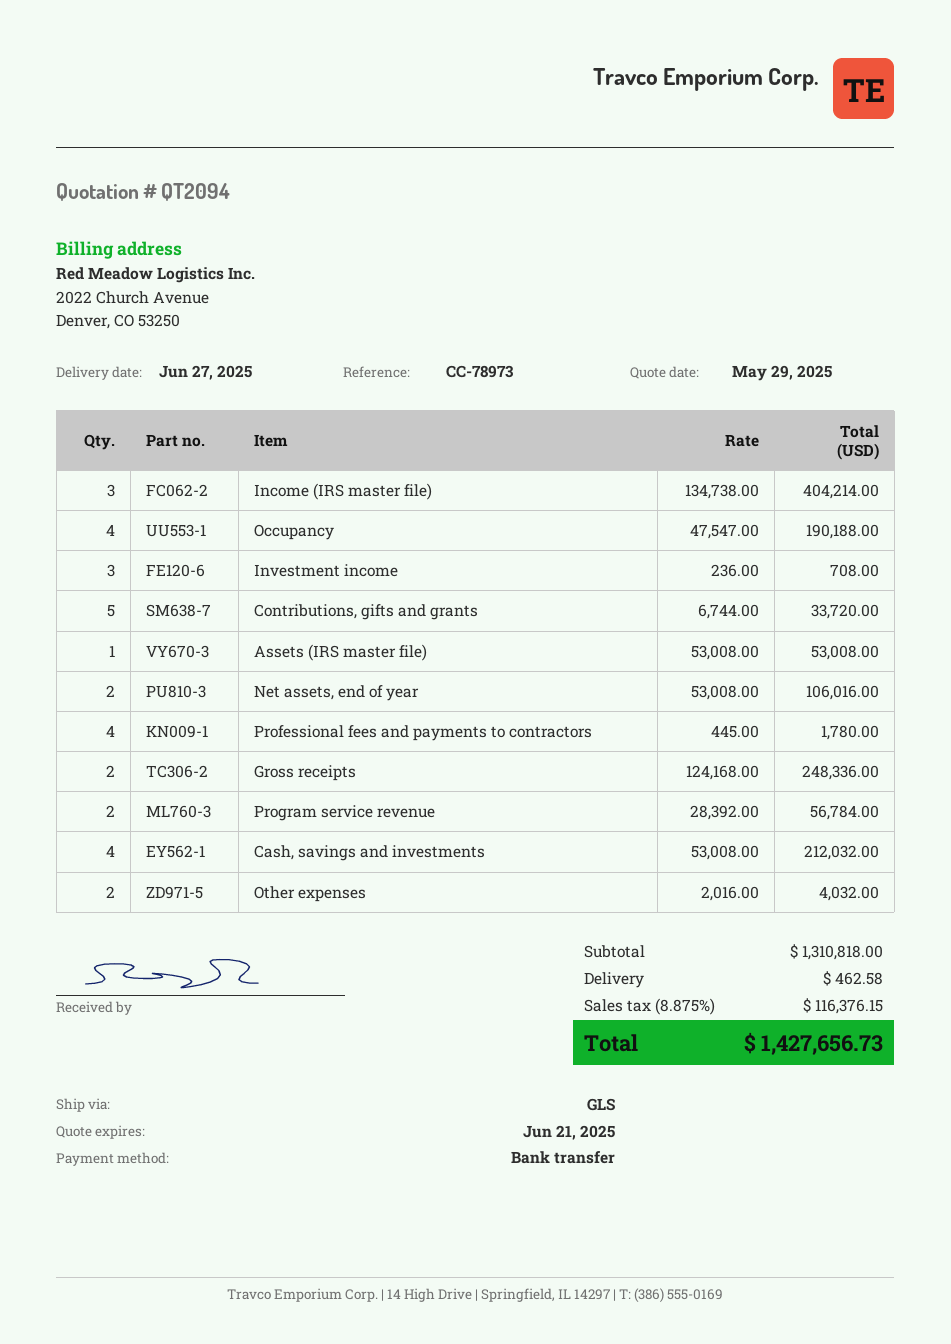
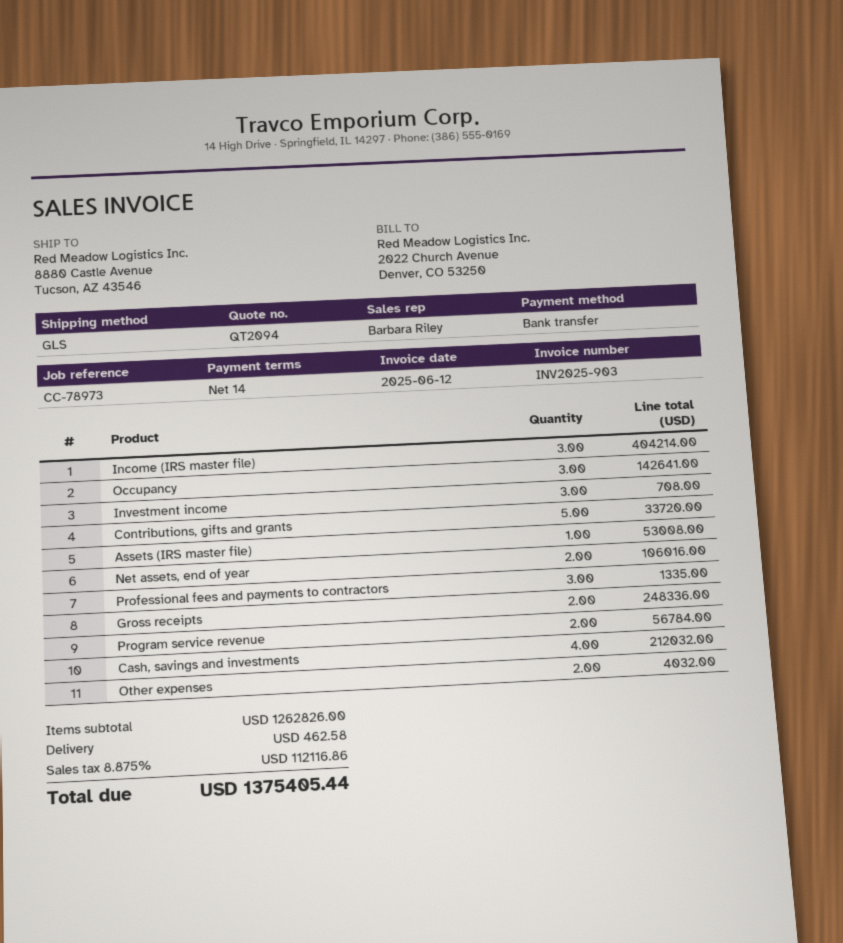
Occupancy: 4 for 190188.00 -> 3 for 142641.00
Professional fees and payments to contractors: 4 for 1780.00 -> 3 for 1335.00
subtotal: 1310818.00 -> 1262826.00
tax: 8.875% = 116376.15 -> 8.875% = 112116.86
total: 1427656.73 -> 1375405.44

